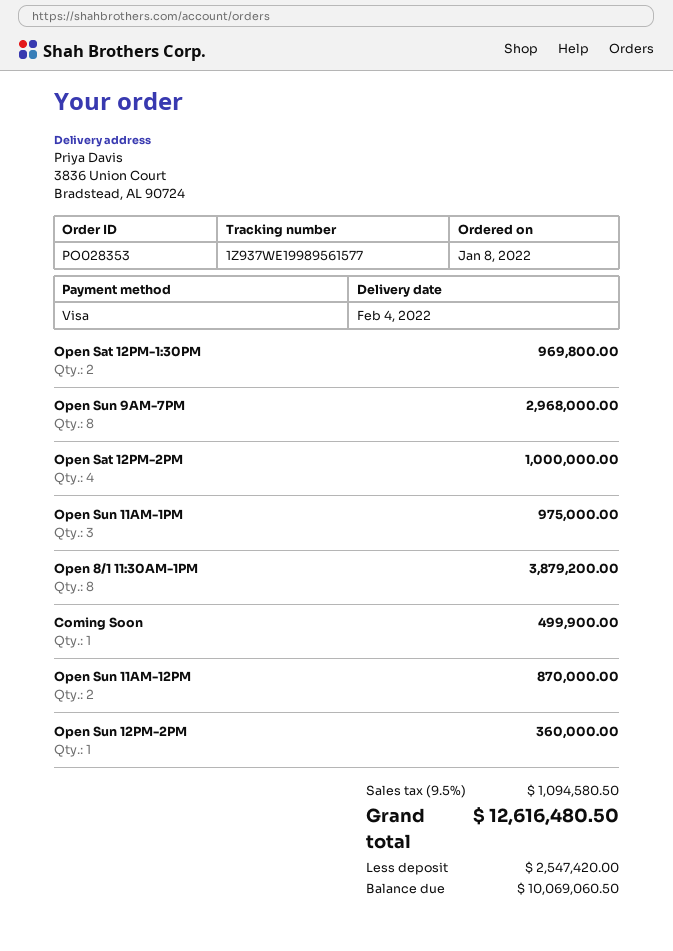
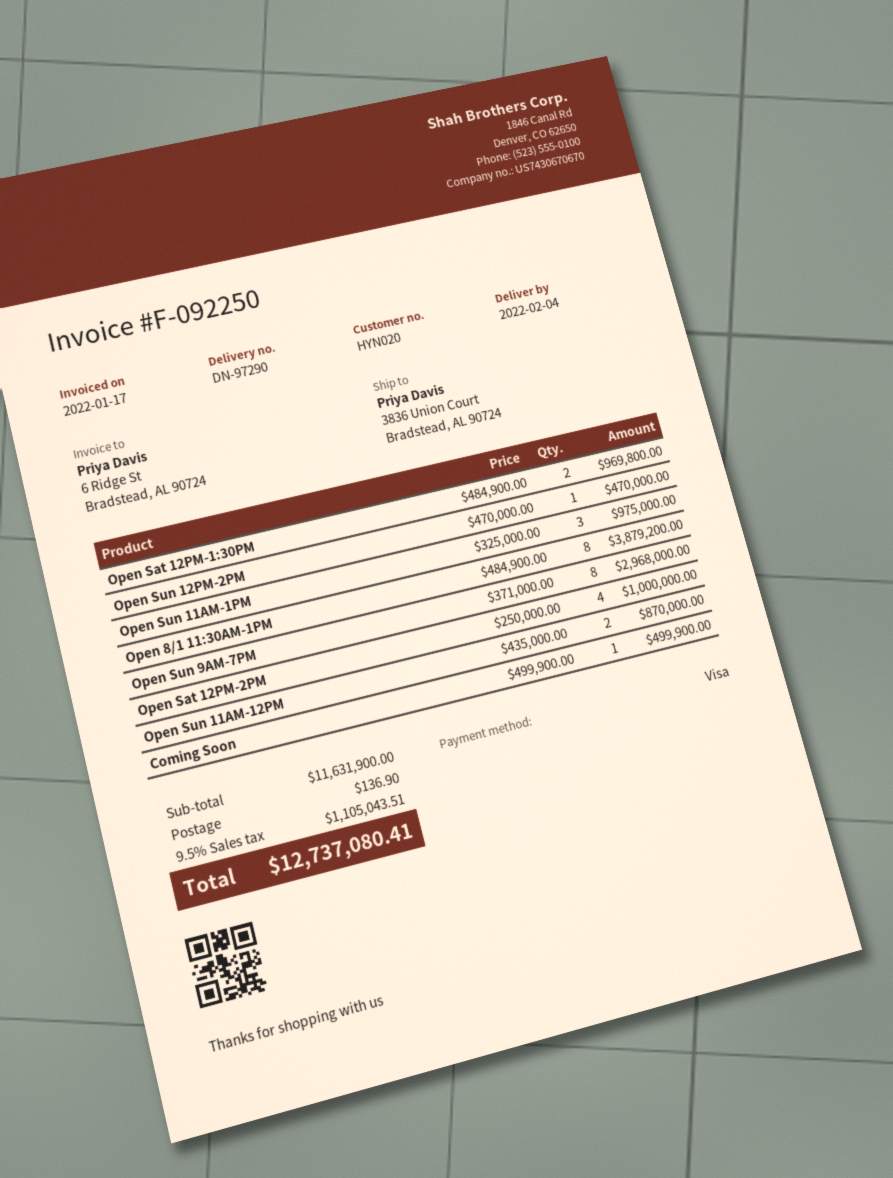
Open Sun 12PM-2PM: 1 for 360000.00 -> 1 for 470000.00
shipping: none -> 136.90
tax: 9.5% = 1094580.50 -> 9.5% = 1105043.51
total: 12616480.50 -> 12737080.41

